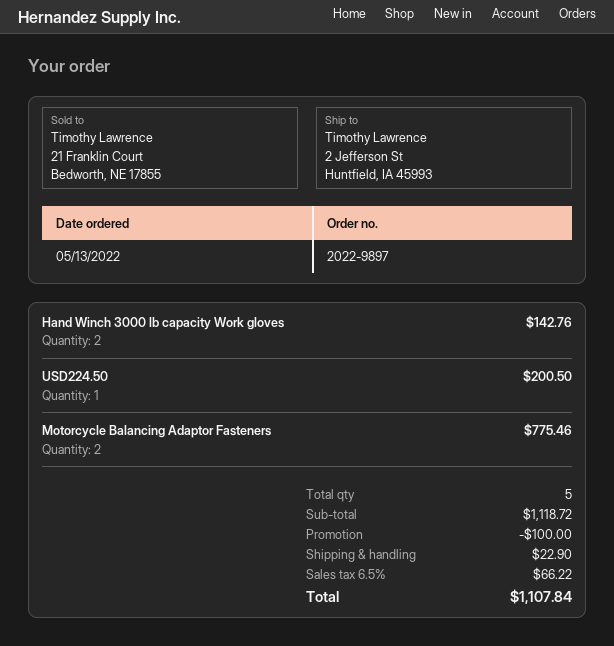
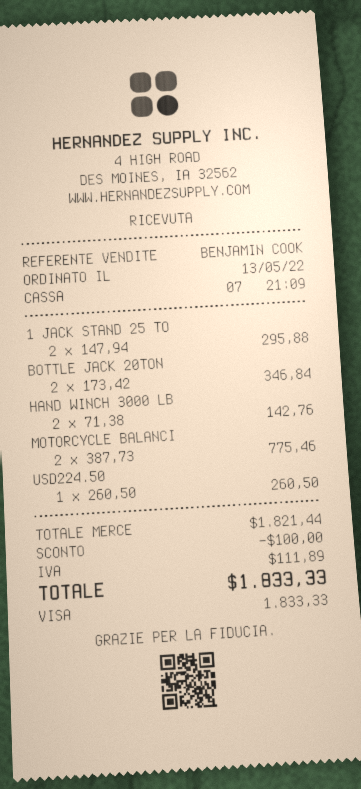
USD224.50: 1 for 200.50 -> 1 for 260.50
1 JACK STAND 25 TO: none -> 2 for 295.88
BOTTLE JACK 20TON: none -> 2 for 346.84
subtotal: 1118.72 -> 1821.44
shipping: 22.90 -> none
tax: 66.22 -> 111.89
total: 1107.84 -> 1833.33

